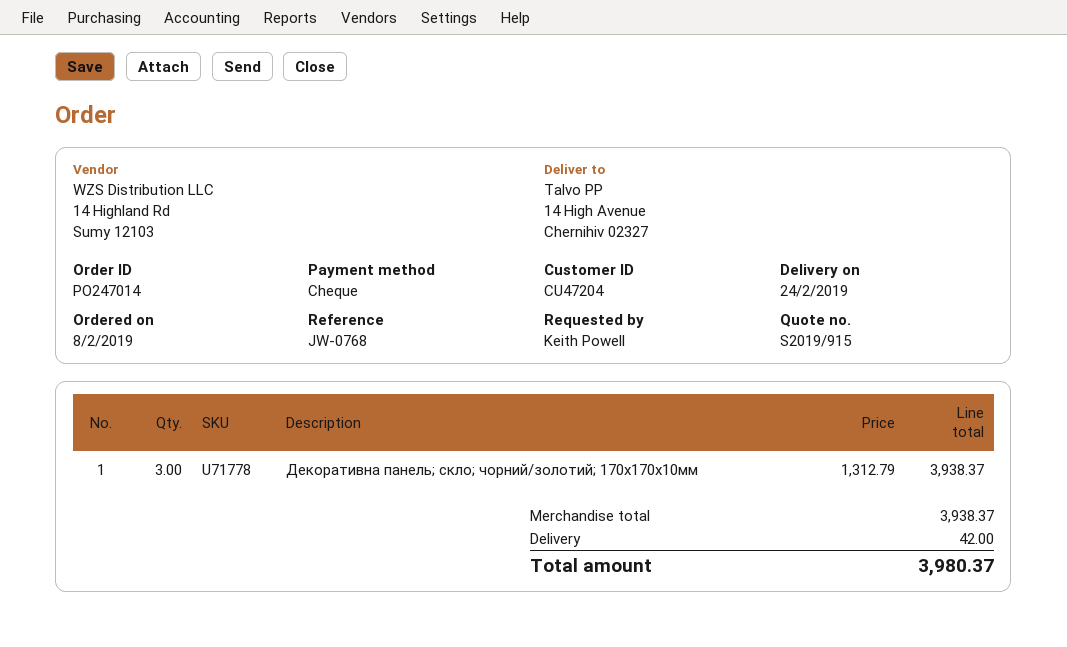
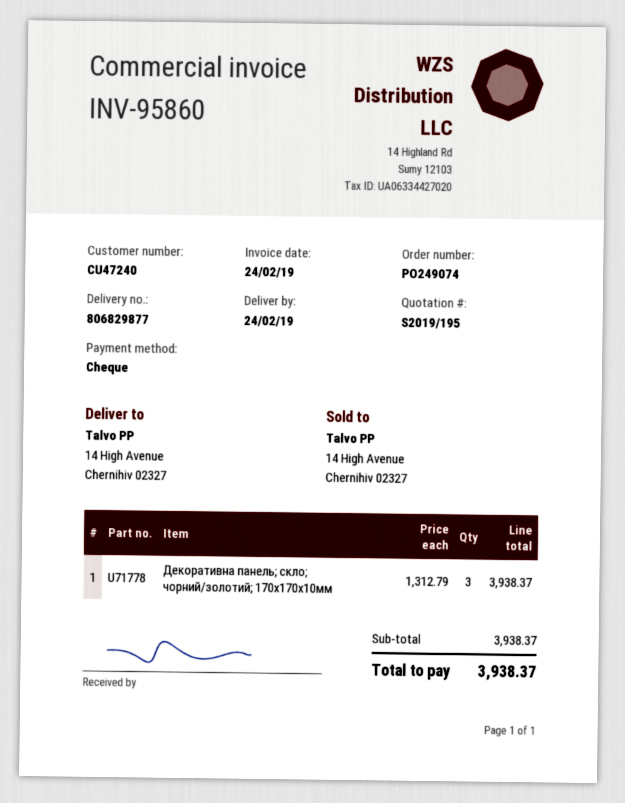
quote number: S2019/915 -> S2019/195
order number: PO247014 -> PO249074
customer number: CU47204 -> CU47240
shipping: 42.00 -> none
total: 3980.37 -> 3938.37

